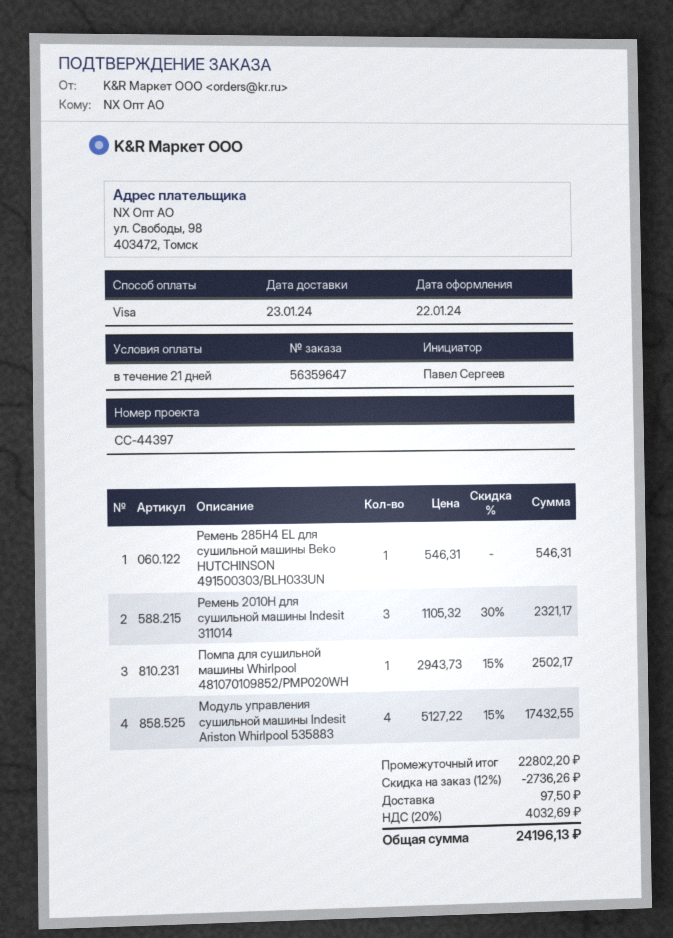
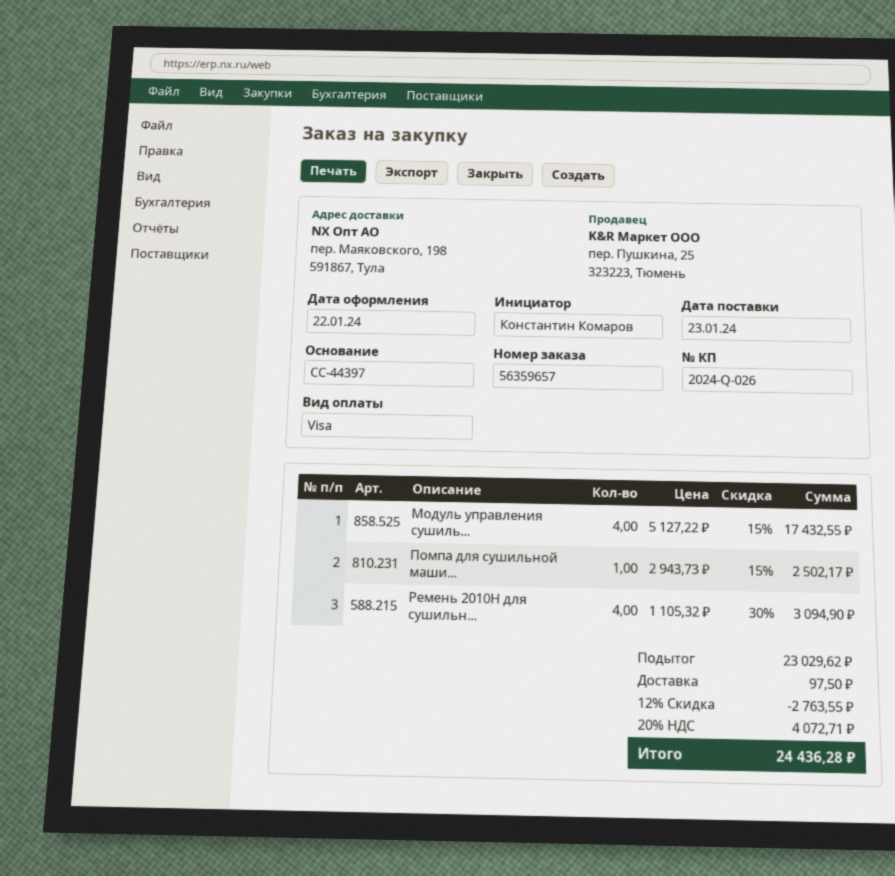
order number: 56359647 -> 56359657
ordered by: Павел Сергеев -> Константин Комаров
Ремень 285H4 EL для сушильной машины Beko HUTCHINSON 491500303/BLH033UN: 1 x 546.31 = 546.31 -> none
Ремень 2010Н для сушильной машины Indesit 311014: 3 x 1105.32 - 30% = 2321.17 -> 4 x 1105.32 - 30% = 3094.90
subtotal: 22802.20 -> 23029.62
discount: 12% = 2736.26 -> 12% = 2763.55
tax: 20% = 4032.69 -> 20% = 4072.71
total: 24196.13 -> 24436.28

